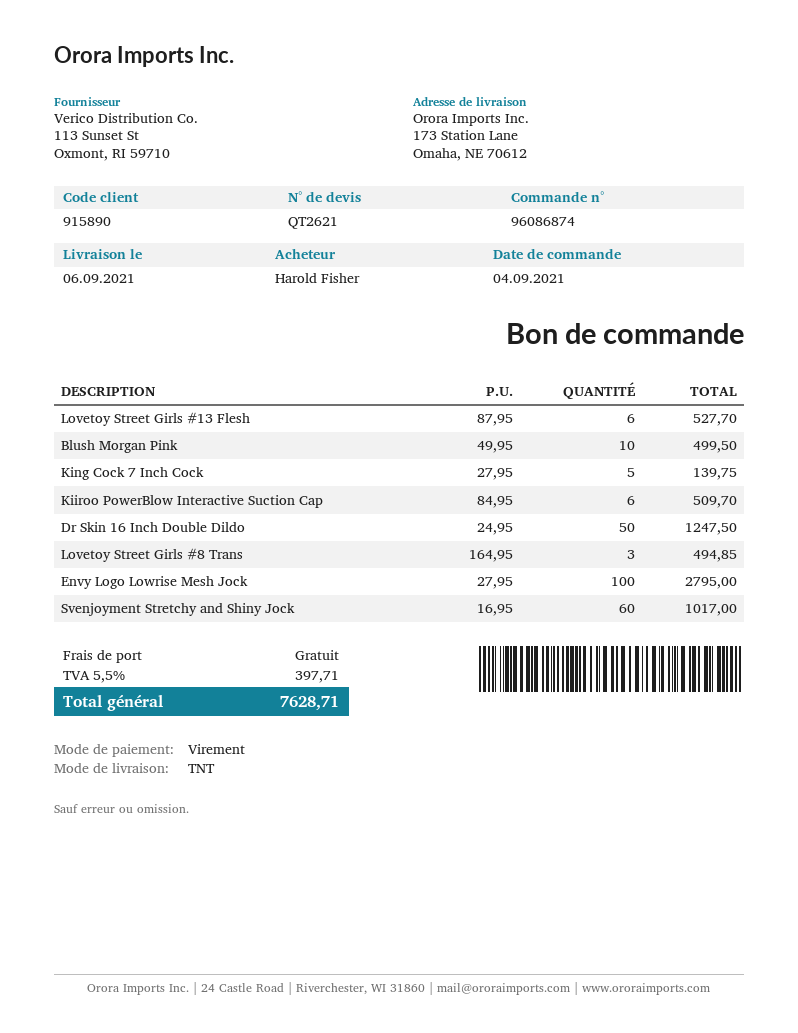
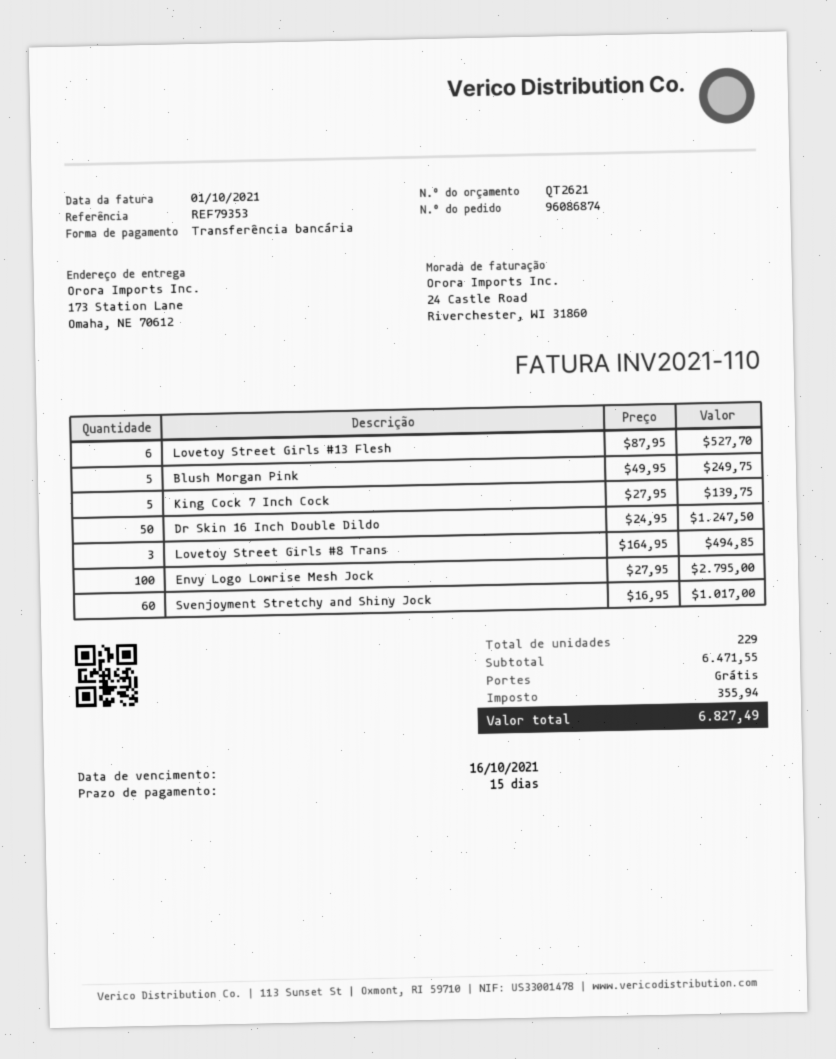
Blush Morgan Pink: 10 x 49.95 = 499.50 -> 5 x 49.95 = 249.75
Kiiroo PowerBlow Interactive Suction Cap: 6 x 84.95 = 509.70 -> none
tax: 397.71 -> 355.94
total: 7628.71 -> 6827.49

